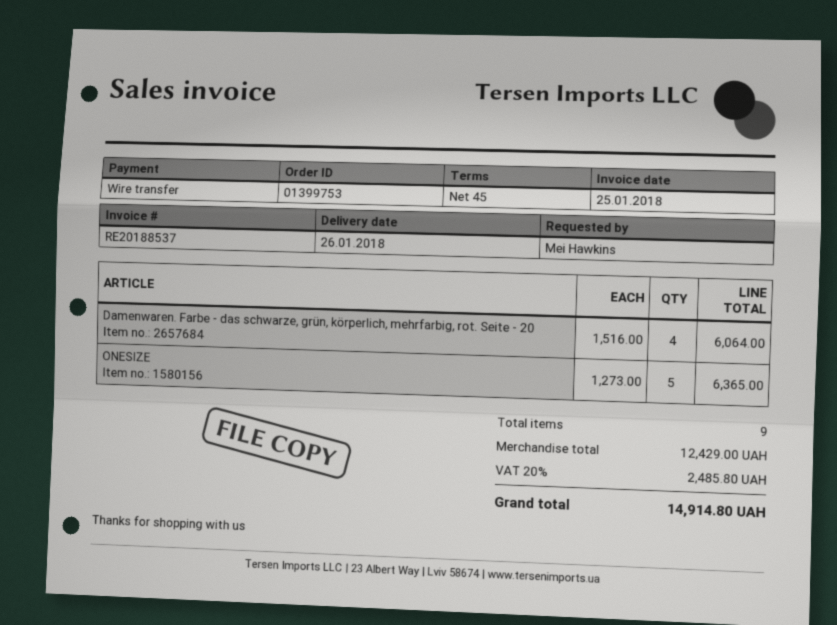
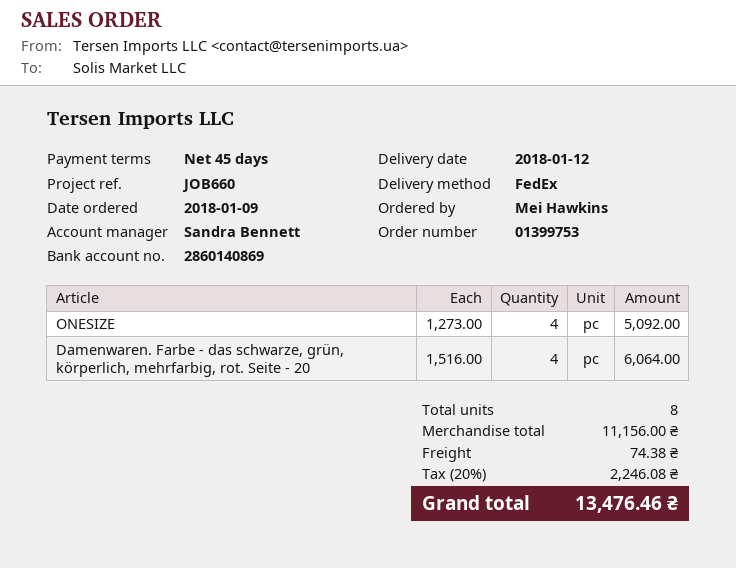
delivery date: 2018-01-26 -> 2018-01-12
ONESIZE: 5 x 1273.00 = 6365.00 -> 4 x 1273.00 = 5092.00
total quantity: 9 -> 8
subtotal: 12429.00 -> 11156.00
shipping: none -> 74.38
tax: 20% = 2485.80 -> 20% = 2246.08
total: 14914.80 -> 13476.46

